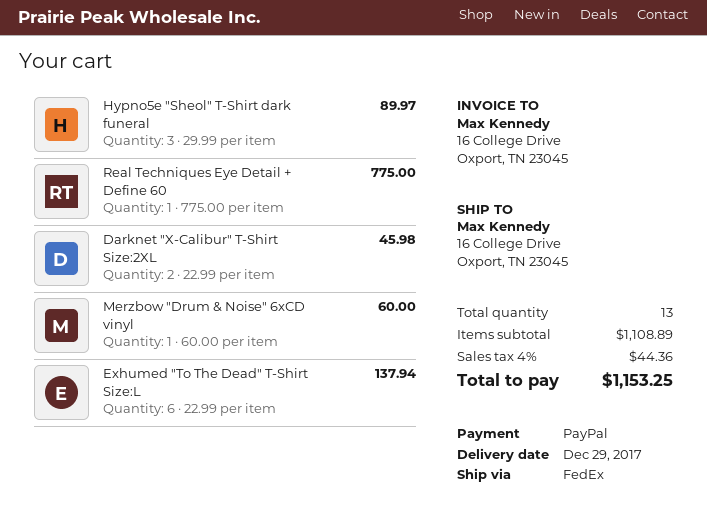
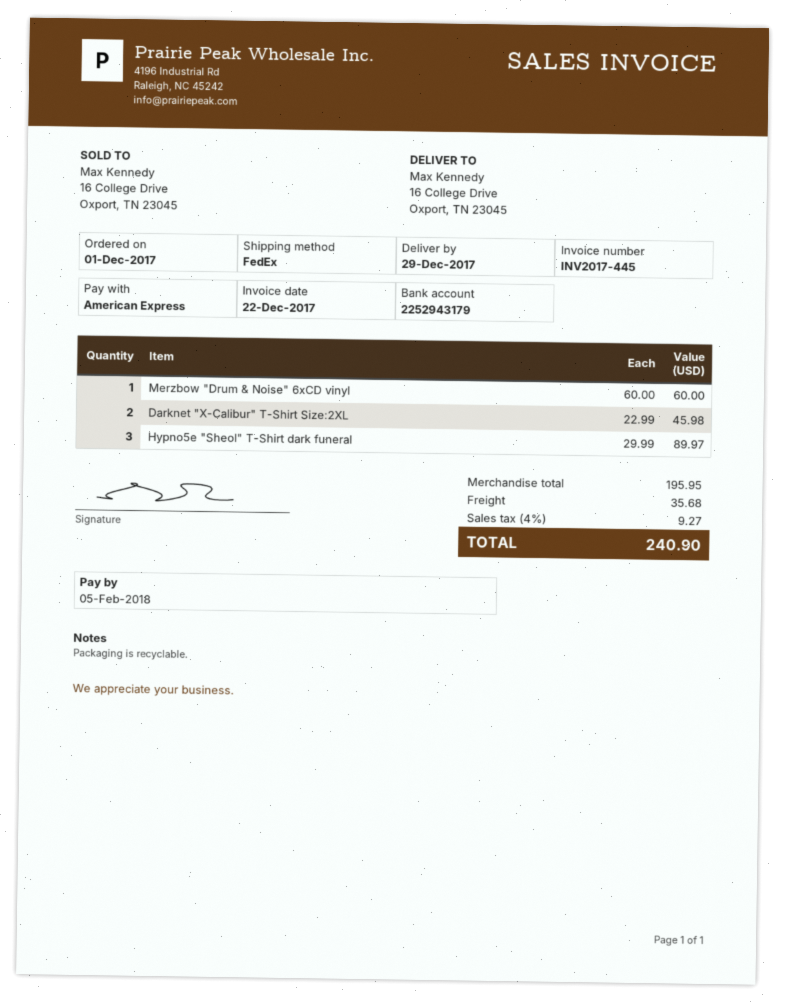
payment method: PayPal -> American Express
Real Techniques Eye Detail + Define 60: 1 x 775.00 = 775.00 -> none
Exhumed "To The Dead" T-Shirt Size:L: 6 x 22.99 = 137.94 -> none
subtotal: 1108.89 -> 195.95
shipping: none -> 35.68
tax: 4% = 44.36 -> 4% = 9.27
total: 1153.25 -> 240.90

